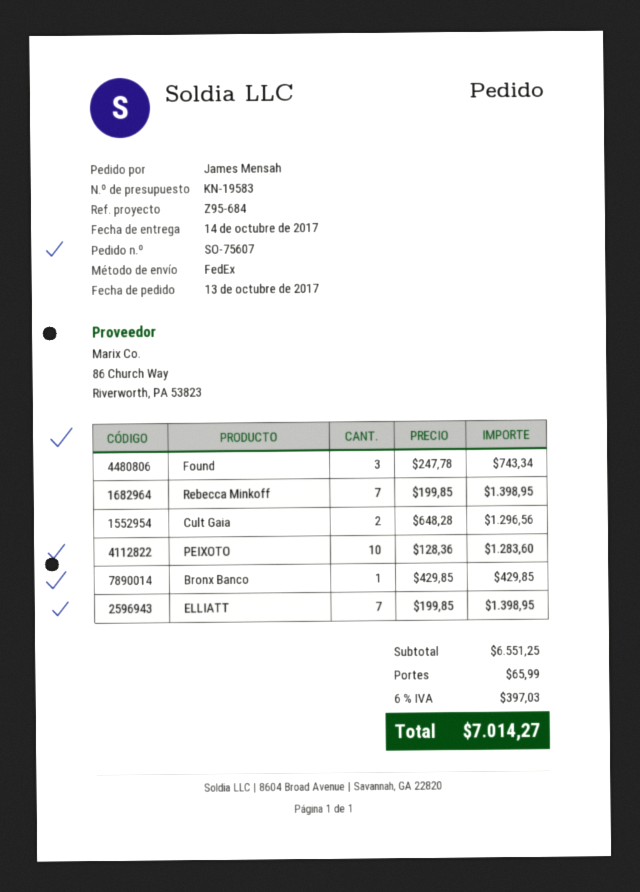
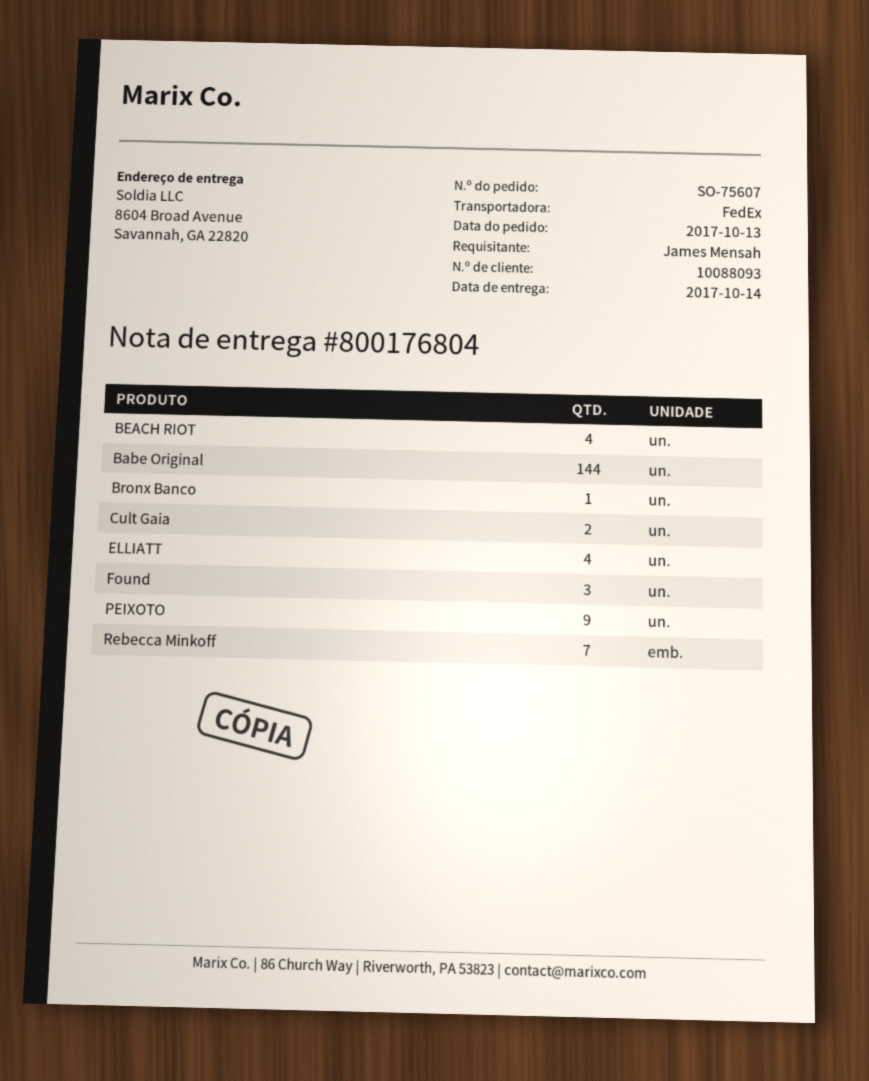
PEIXOTO: 10 -> 9
ELLIATT: 7 -> 4
BEACH RIOT: none -> 4
Babe Original: none -> 144

